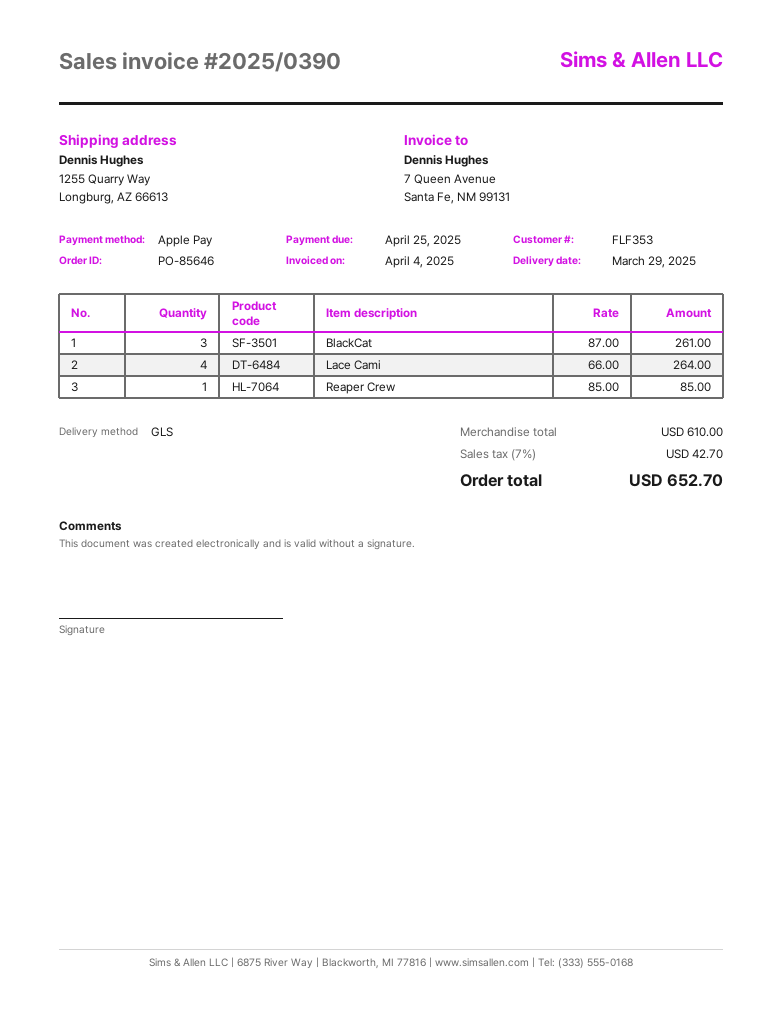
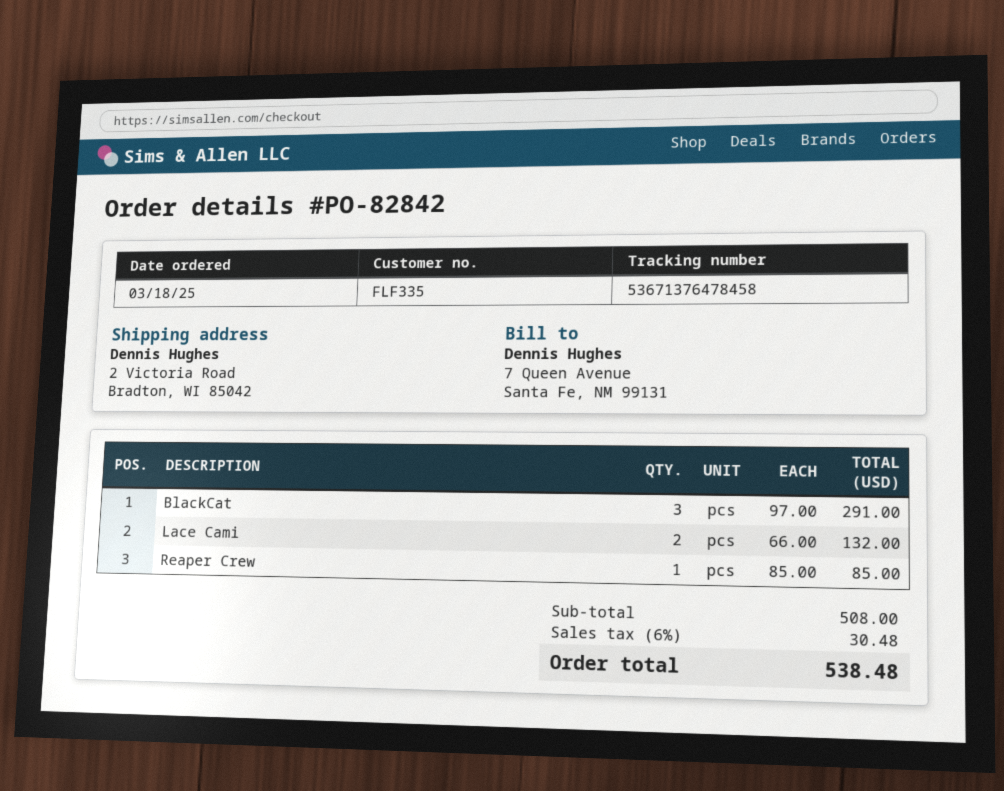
order number: PO-85646 -> PO-82842
customer number: FLF353 -> FLF335
ship to: 1255 Quarry Way, Longburg, AZ 66613 -> 2 Victoria Road, Bradton, WI 85042
BlackCat: 3 x 87.00 = 261.00 -> 3 x 97.00 = 291.00
Lace Cami: 4 x 66.00 = 264.00 -> 2 x 66.00 = 132.00
subtotal: 610.00 -> 508.00
tax: 7% = 42.70 -> 6% = 30.48
total: 652.70 -> 538.48

